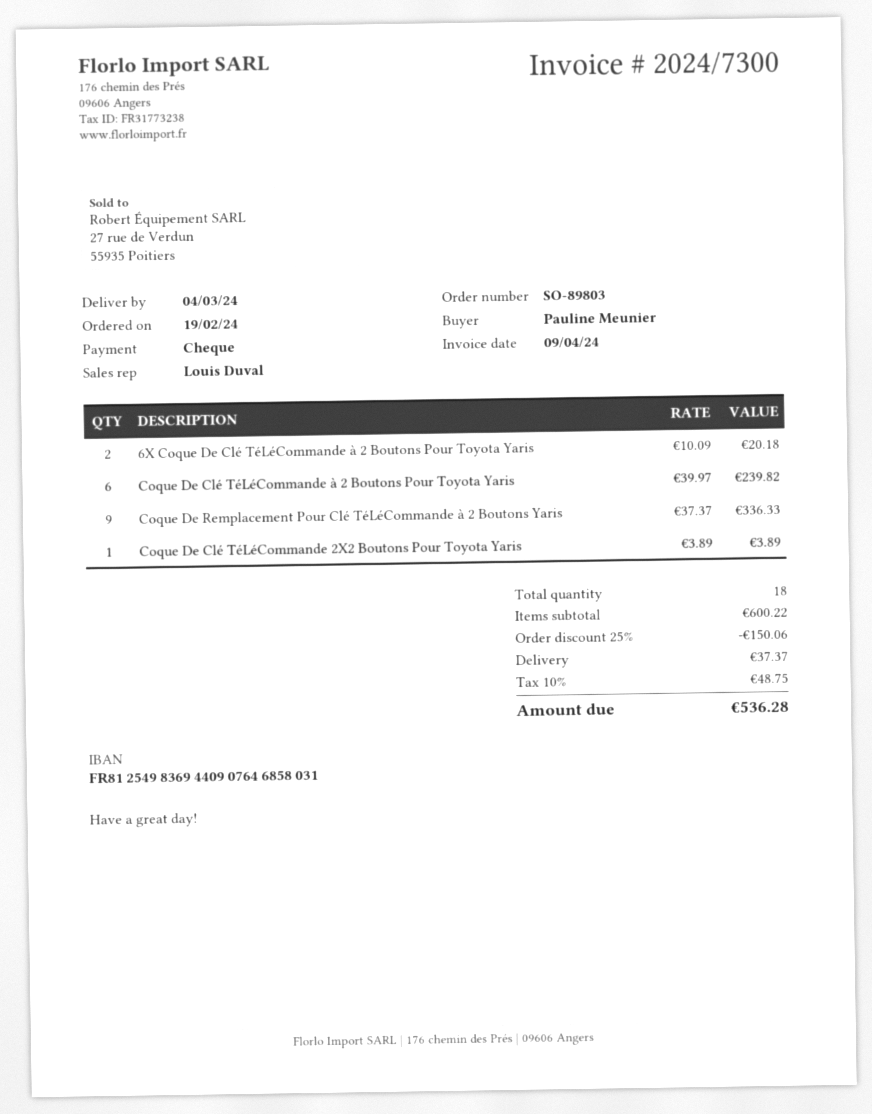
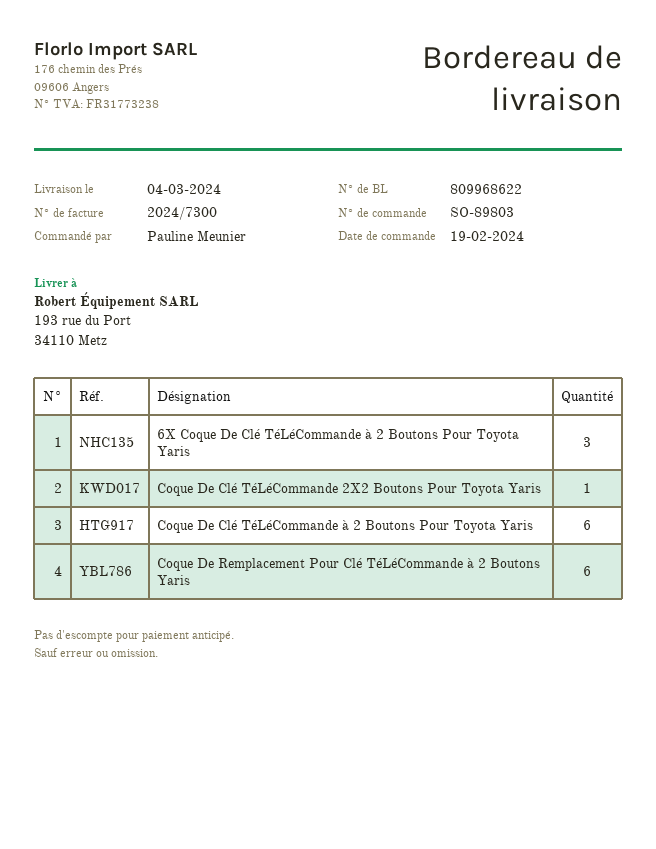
6X Coque De Clé TéLéCommande à 2 Boutons Pour Toyota Yaris: 2 -> 3
Coque De Remplacement Pour Clé TéLéCommande à 2 Boutons Yaris: 9 -> 6

